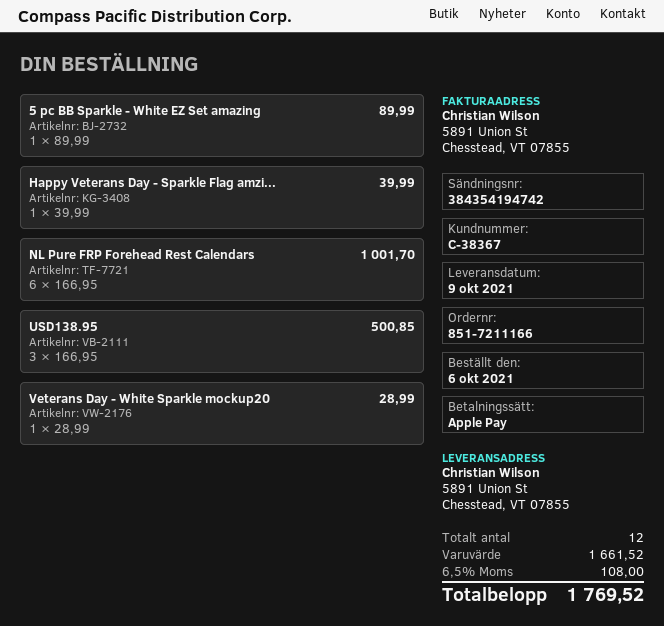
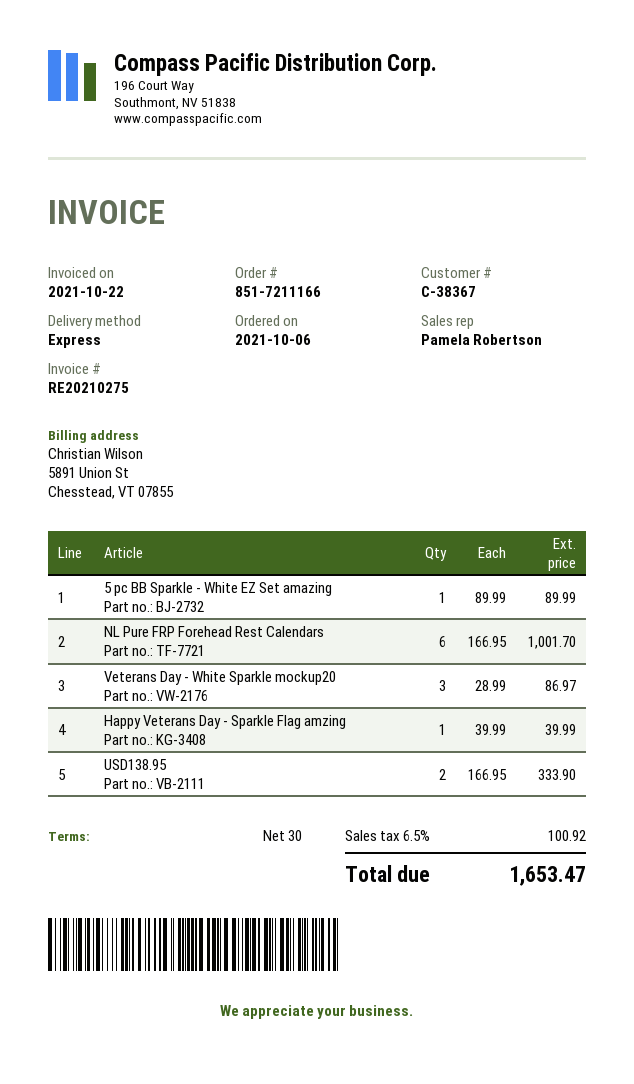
USD138.95: 3 x 166.95 = 500.85 -> 2 x 166.95 = 333.90
Veterans Day - White Sparkle mockup20: 1 x 28.99 = 28.99 -> 3 x 28.99 = 86.97
tax: 6.5% = 108.00 -> 6.5% = 100.92
total: 1769.52 -> 1653.47

